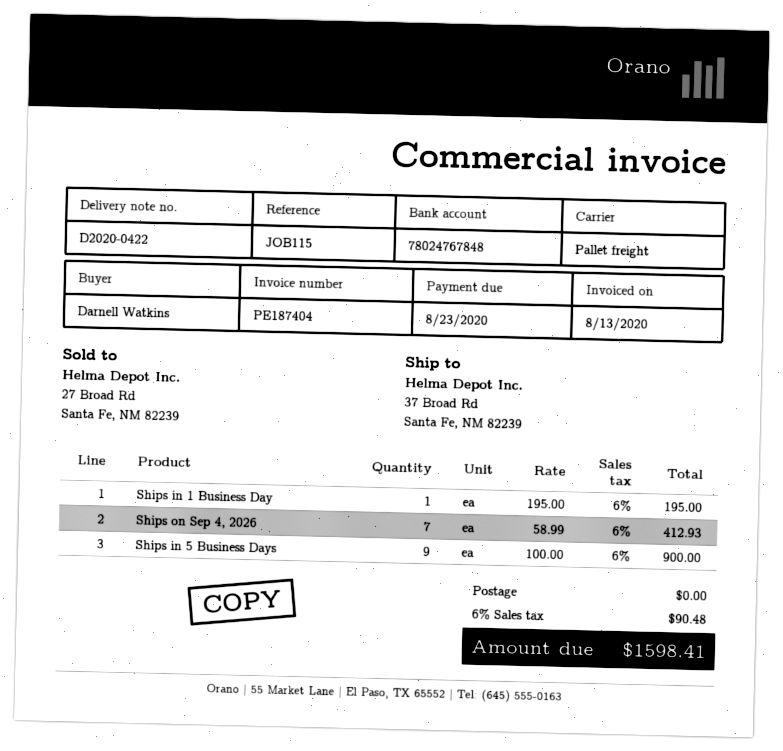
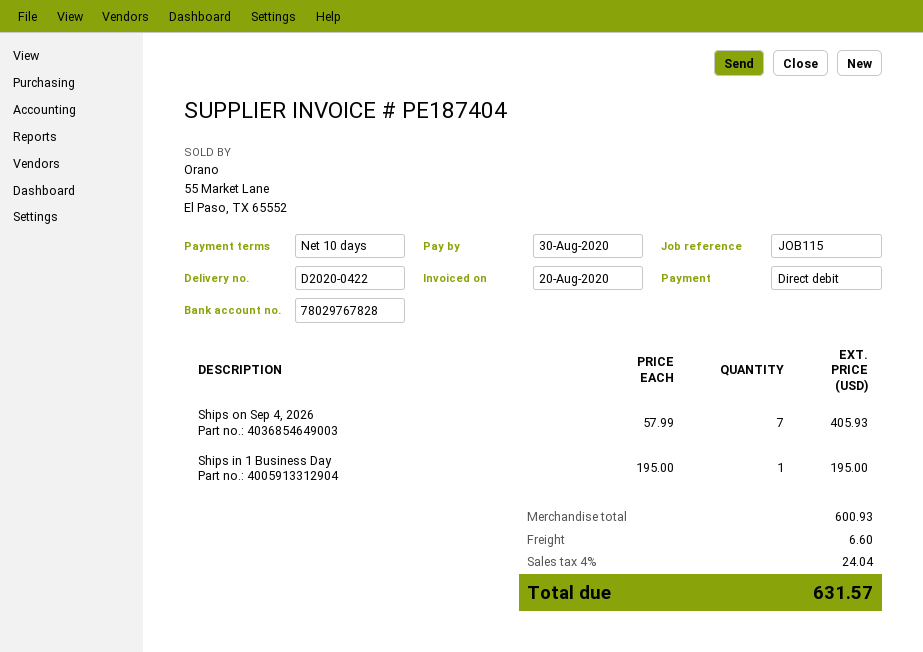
invoice date: 2020-08-13 -> 2020-08-20
due date: 2020-08-23 -> 2020-08-30
bank account: 78024767848 -> 78029767828
Ships on Sep 4, 2026: 7 x 58.99 = 412.93 -> 7 x 57.99 = 405.93
Ships in 5 Business Days: 9 x 100.00 = 900.00 -> none
shipping: 0.00 -> 6.60
tax: 6% = 90.48 -> 4% = 24.04
total: 1598.41 -> 631.57

